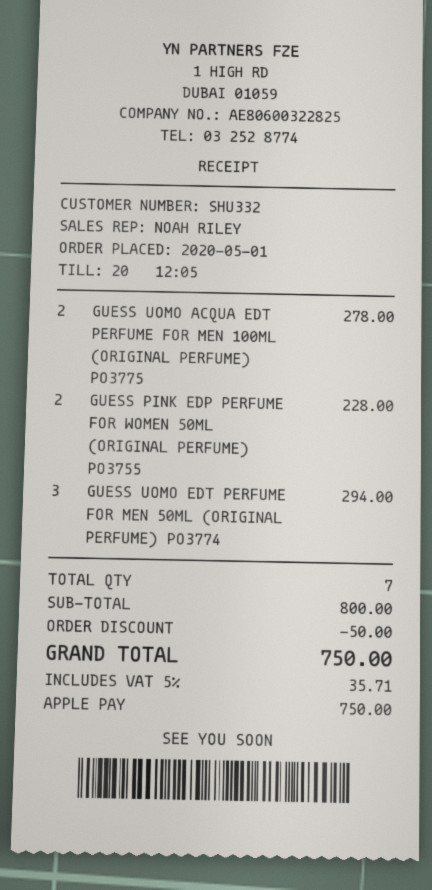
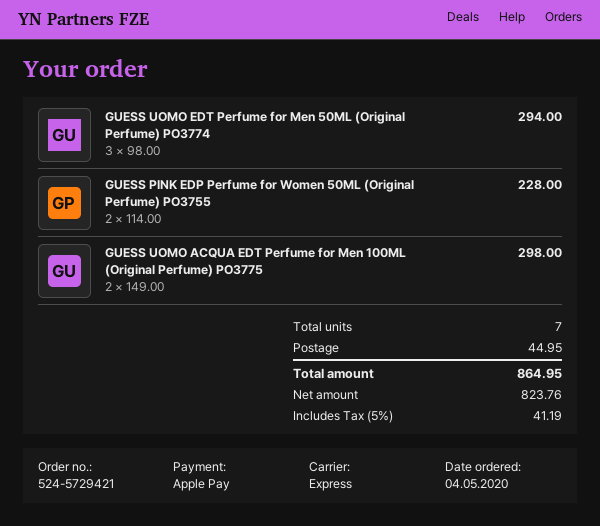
order date: 2020-05-01 -> 2020-05-04
GUESS UOMO ACQUA EDT PERFUME FOR MEN 100ML (ORIGINAL PERFUME) PO3775: 2 for 278.00 -> 2 for 298.00
discount: 50.00 -> none
shipping: none -> 44.95
tax: 5% = 35.71 -> 5% = 41.19
total: 750.00 -> 864.95

